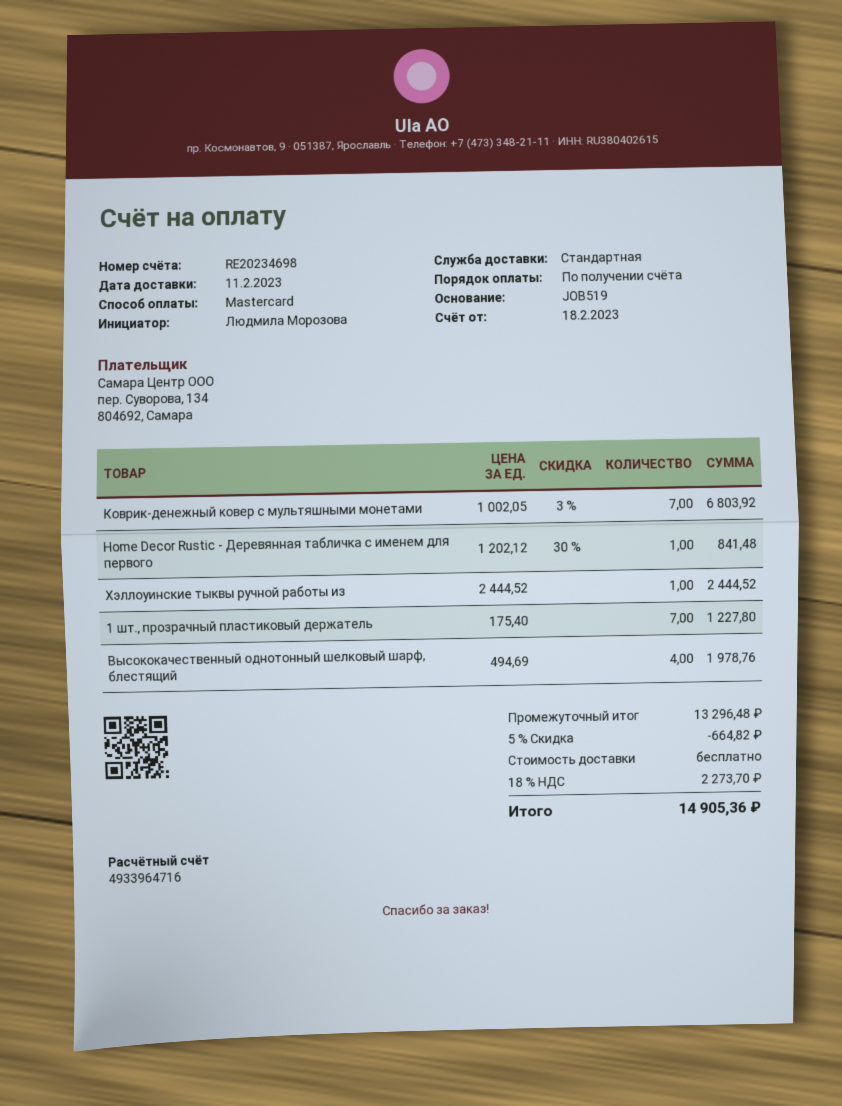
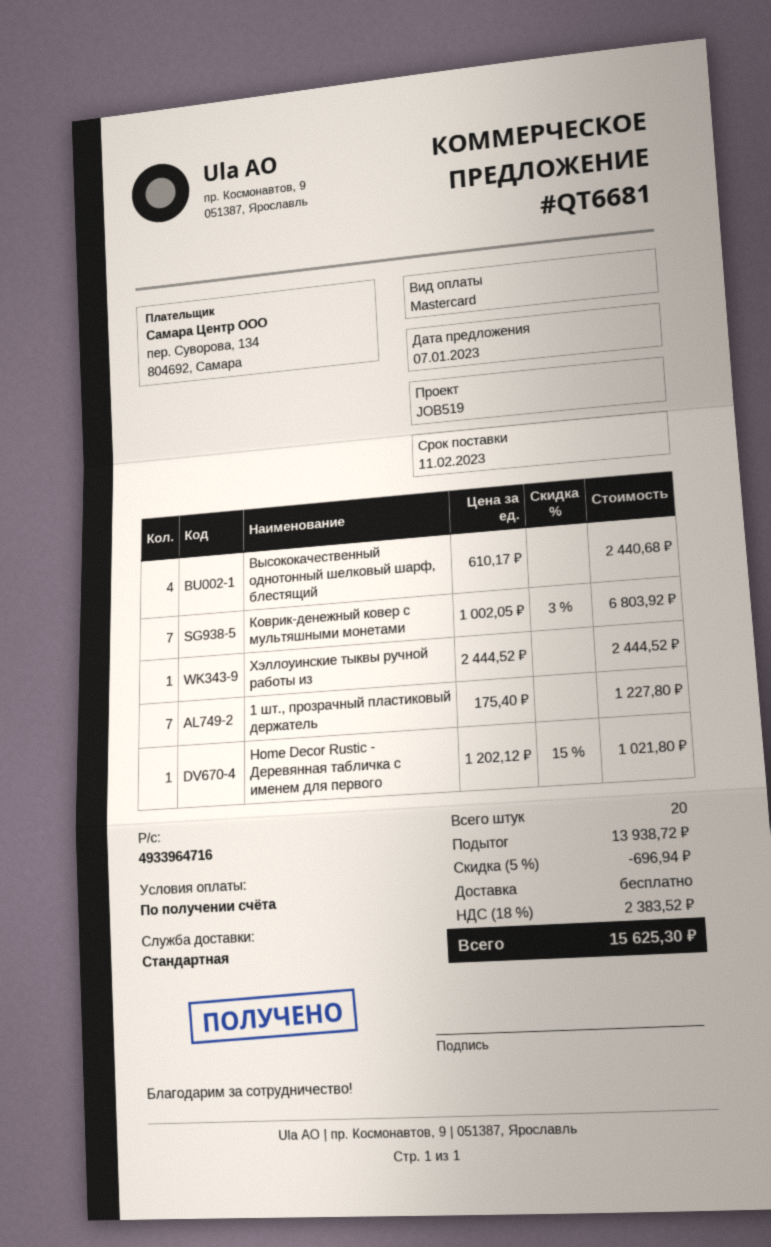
Home Decor Rustic - Деревянная табличка с именем для первого: 1 x 1202.12 - 30% = 841.48 -> 1 x 1202.12 - 15% = 1021.80
Высококачественный однотонный шелковый шарф, блестящий: 4 x 494.69 = 1978.76 -> 4 x 610.17 = 2440.68
subtotal: 13296.48 -> 13938.72
discount: 5% = 664.82 -> 5% = 696.94
tax: 18% = 2273.70 -> 18% = 2383.52
total: 14905.36 -> 15625.30

